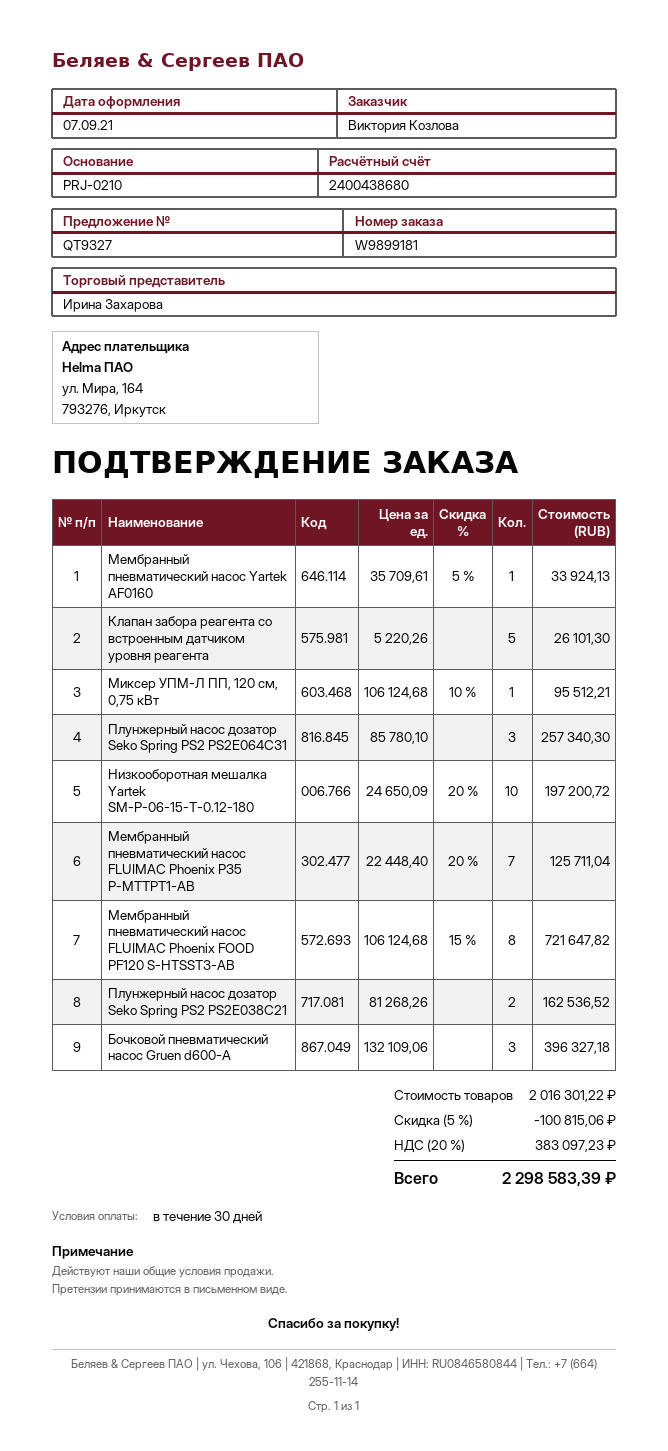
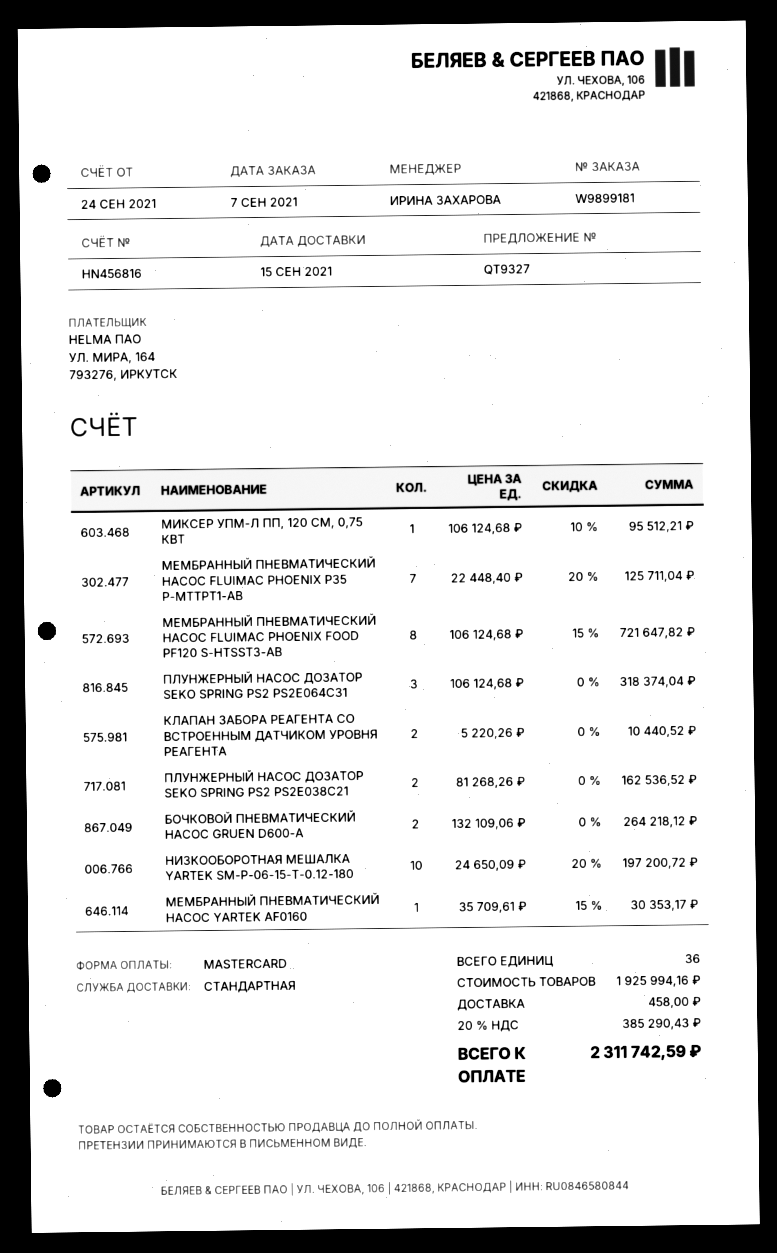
Мембранный пневматический насос Yartek AF0160: 1 x 35709.61 - 5% = 33924.13 -> 1 x 35709.61 - 15% = 30353.17
Клапан забора реагента со встроенным датчиком уровня реагента: 5 x 5220.26 = 26101.30 -> 2 x 5220.26 = 10440.52
Плунжерный насос дозатор Seko Spring PS2 PS2E064C31: 3 x 85780.10 = 257340.30 -> 3 x 106124.68 = 318374.04
Бочковой пневматический насос Gruen d600-A: 3 x 132109.06 = 396327.18 -> 2 x 132109.06 = 264218.12
subtotal: 2016301.22 -> 1925994.16
discount: 5% = 100815.06 -> none
shipping: none -> 458.00
tax: 20% = 383097.23 -> 20% = 385290.43
total: 2298583.39 -> 2311742.59

